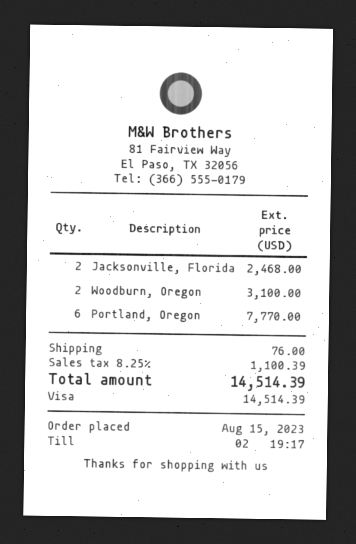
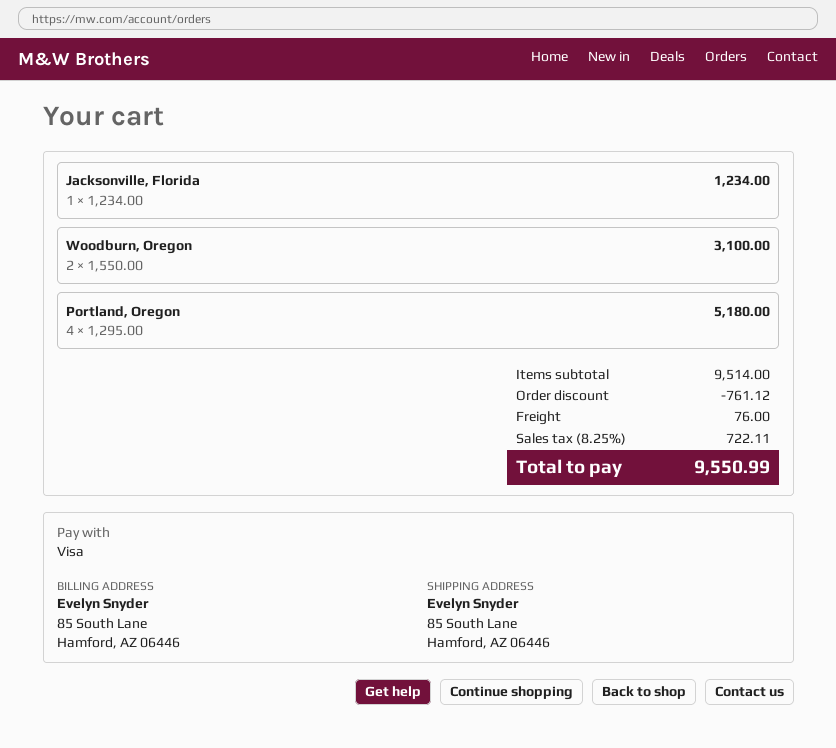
Jacksonville, Florida: 2 for 2468.00 -> 1 for 1234.00
Portland, Oregon: 6 for 7770.00 -> 4 for 5180.00
discount: none -> 761.12
tax: 8.25% = 1100.39 -> 8.25% = 722.11
total: 14514.39 -> 9550.99

